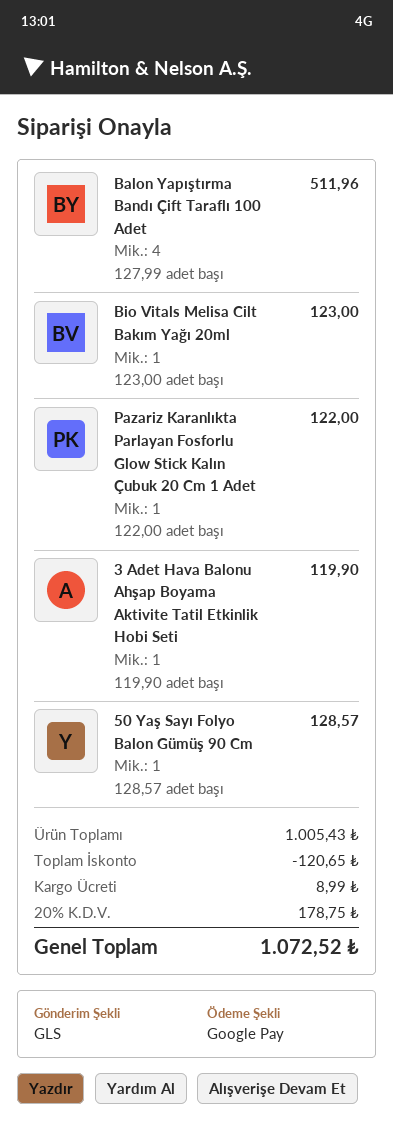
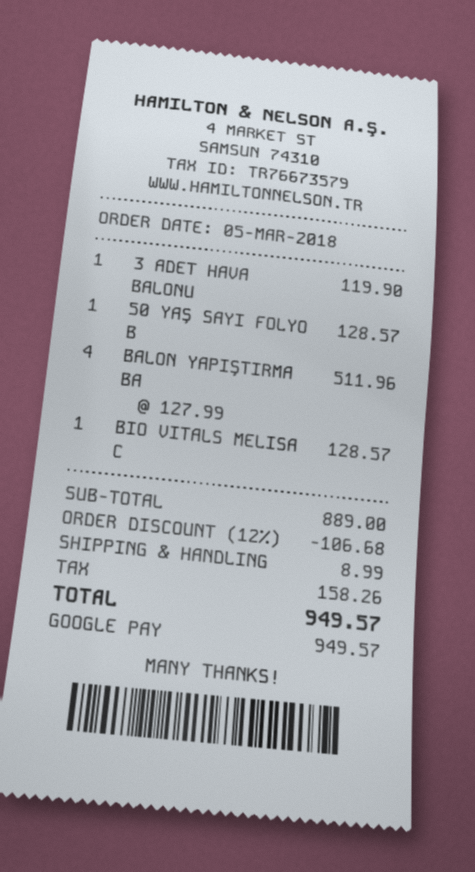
Bio Vitals Melisa Cilt Bakım Yağı 20ml: 1 x 123.00 = 123.00 -> 1 x 128.57 = 128.57
Pazariz Karanlıkta Parlayan Fosforlu Glow Stick Kalın Çubuk 20 Cm 1 Adet: 1 x 122.00 = 122.00 -> none
subtotal: 1005.43 -> 889.00
discount: 120.65 -> 106.68
tax: 178.75 -> 158.26
total: 1072.52 -> 949.57

